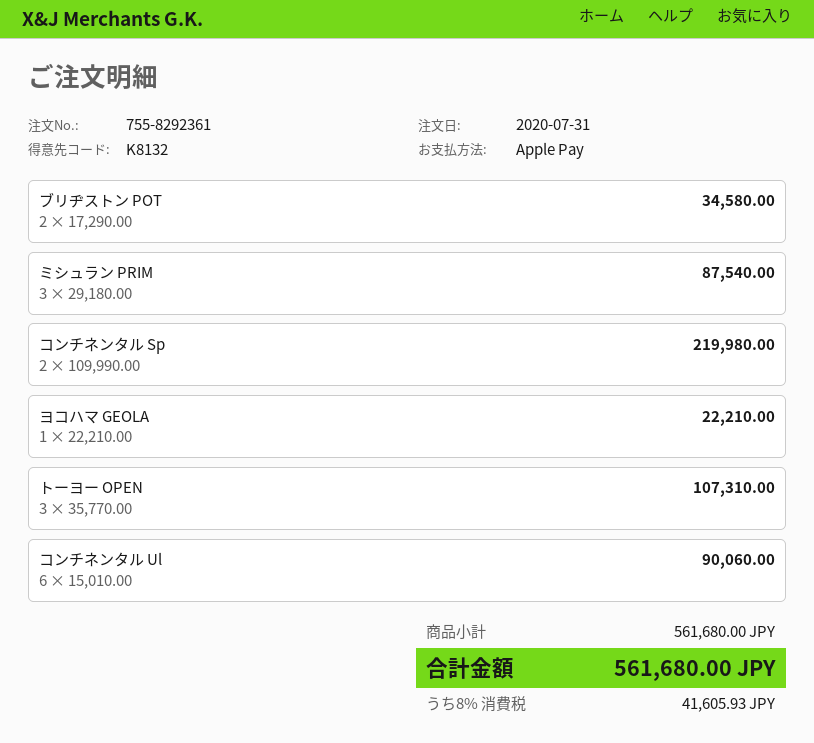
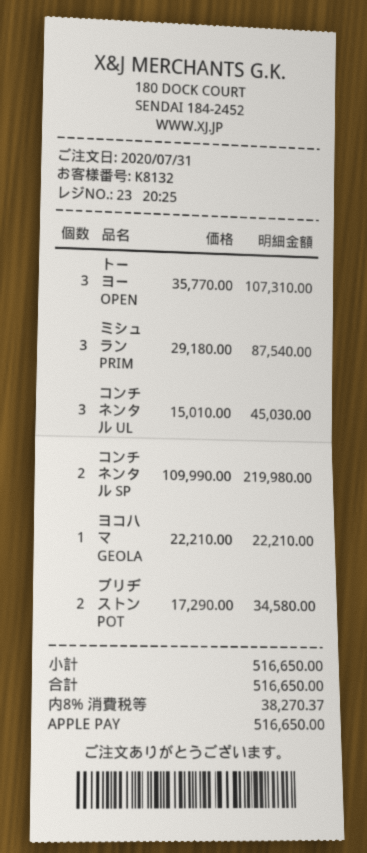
コンチネンタル Ul: 6 x 15010.00 = 90060.00 -> 3 x 15010.00 = 45030.00
subtotal: 561680.00 -> 516650.00
tax: 8% = 41605.93 -> 8% = 38270.37
total: 561680.00 -> 516650.00

